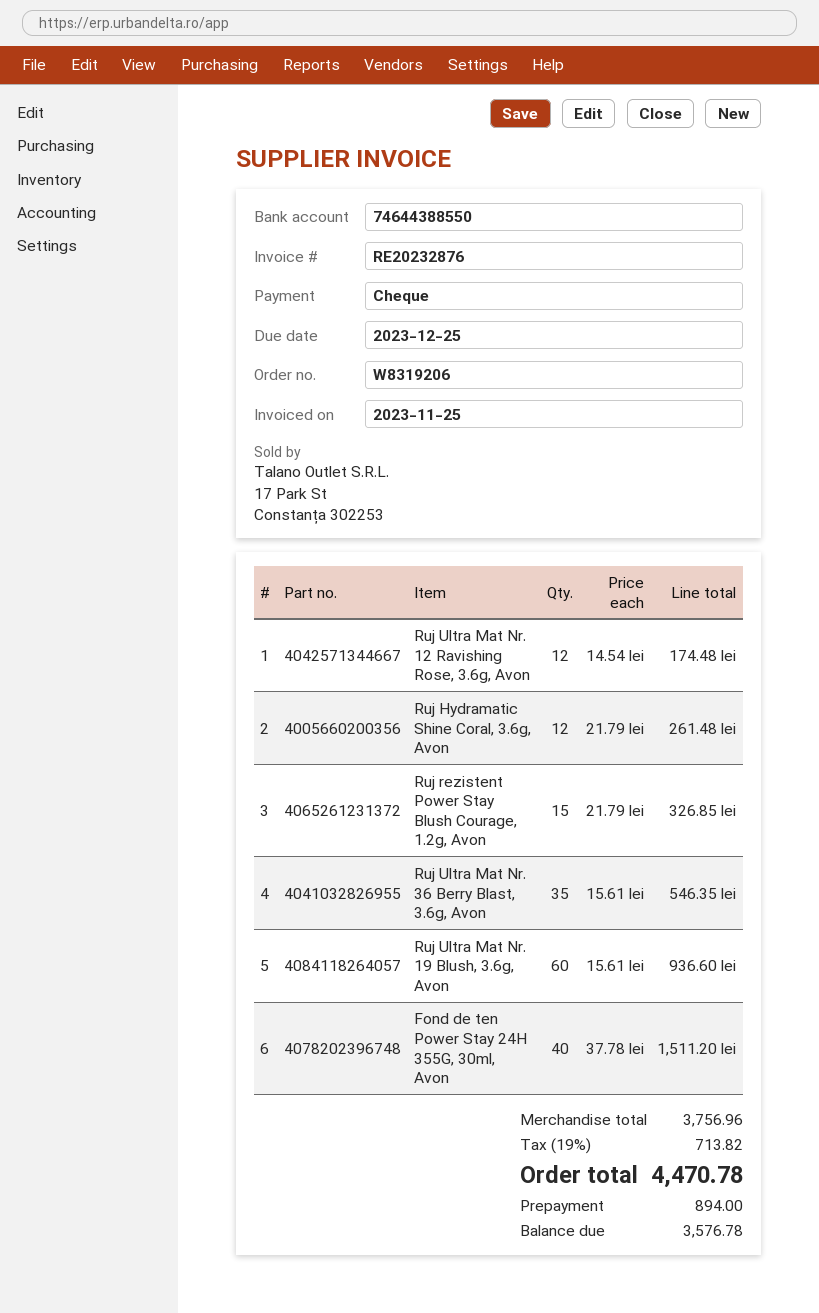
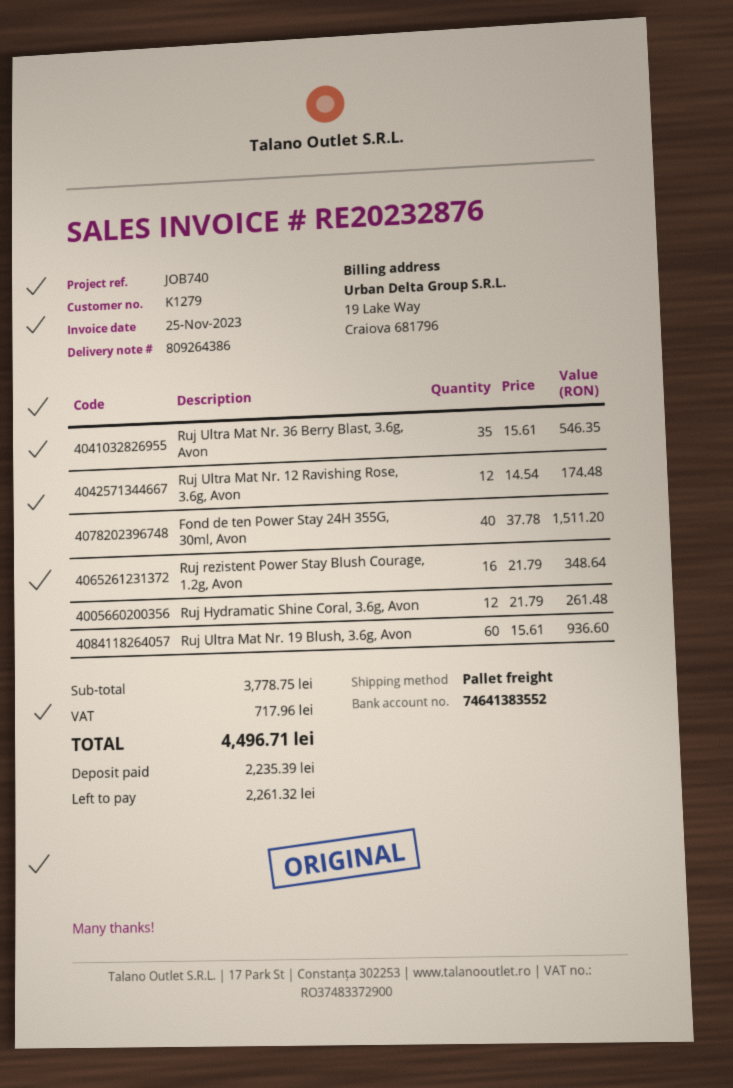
bank account: 74644388550 -> 74641383552
Ruj rezistent Power Stay Blush Courage, 1.2g, Avon: 15 x 21.79 = 326.85 -> 16 x 21.79 = 348.64
subtotal: 3756.96 -> 3778.75
tax: 713.82 -> 717.96
total: 4470.78 -> 4496.71
deposit: 894.00 -> 2235.39
balance: 3576.78 -> 2261.32

